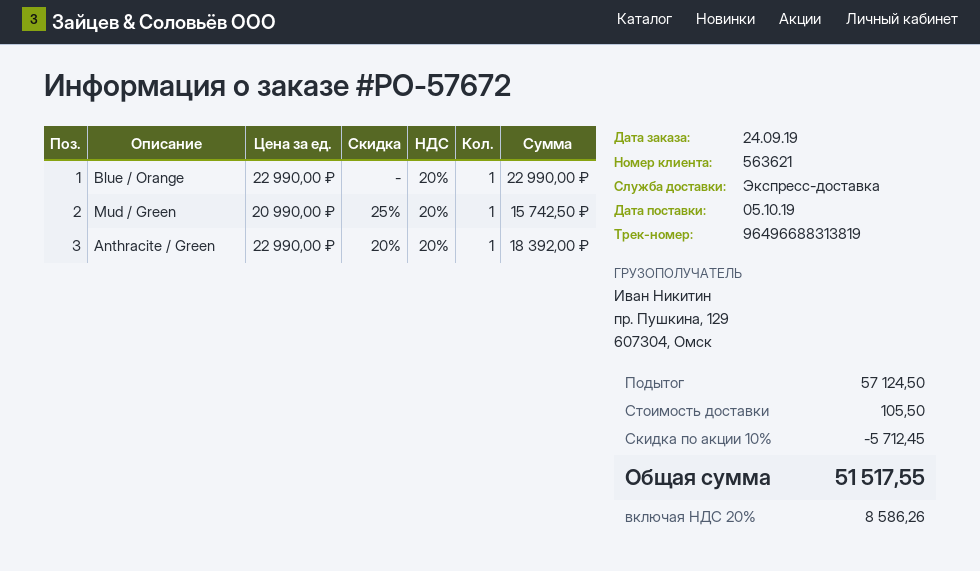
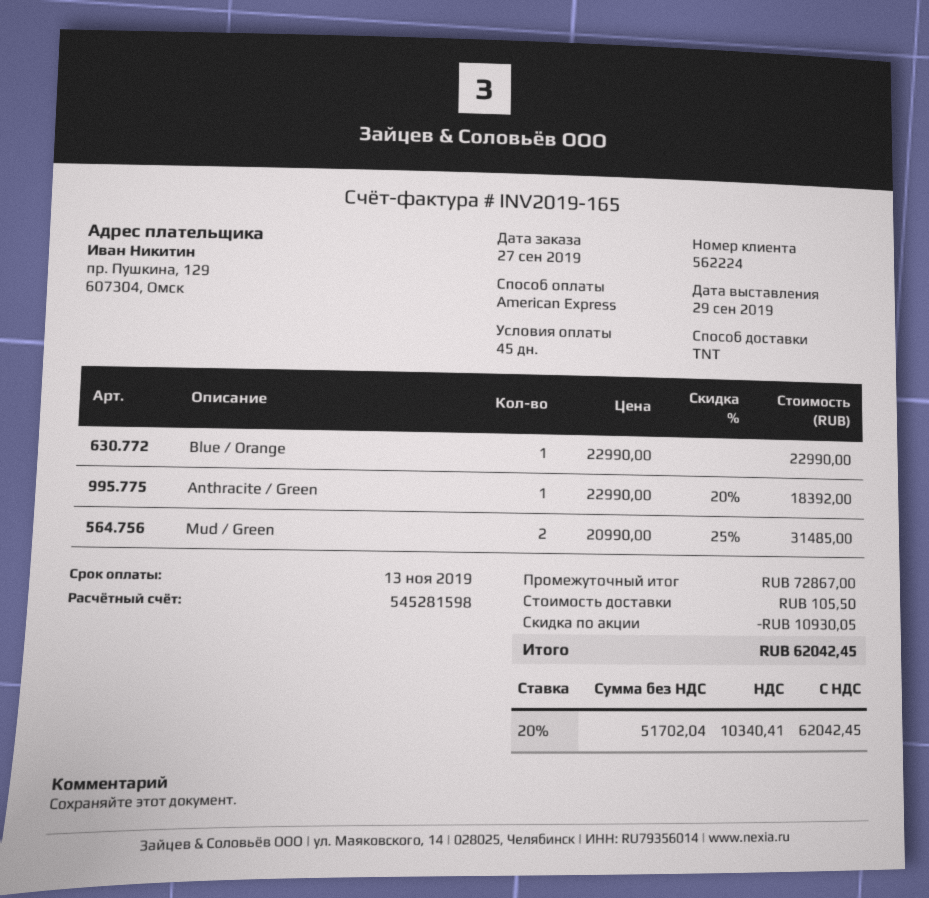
order date: 2019-09-24 -> 2019-09-27
customer number: 563621 -> 562224
shipping method: express -> TNT
Mud / Green: 1 x 20990.00 - 25% = 15742.50 -> 2 x 20990.00 - 25% = 31485.00
subtotal: 57124.50 -> 72867.00
discount: 5712.45 -> 10930.05
tax: 20% = 8586.26 -> 20% = 10340.41
total: 51517.55 -> 62042.45

